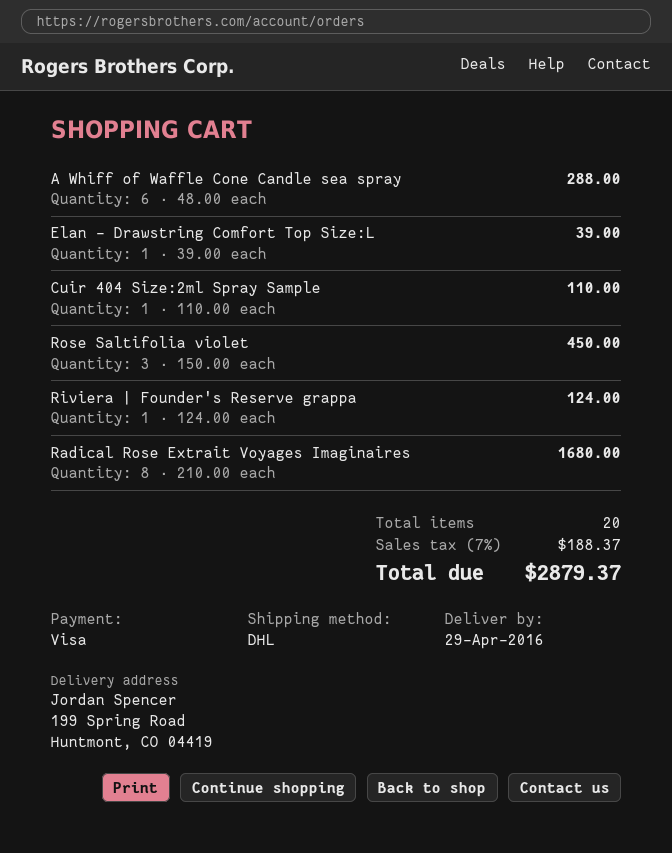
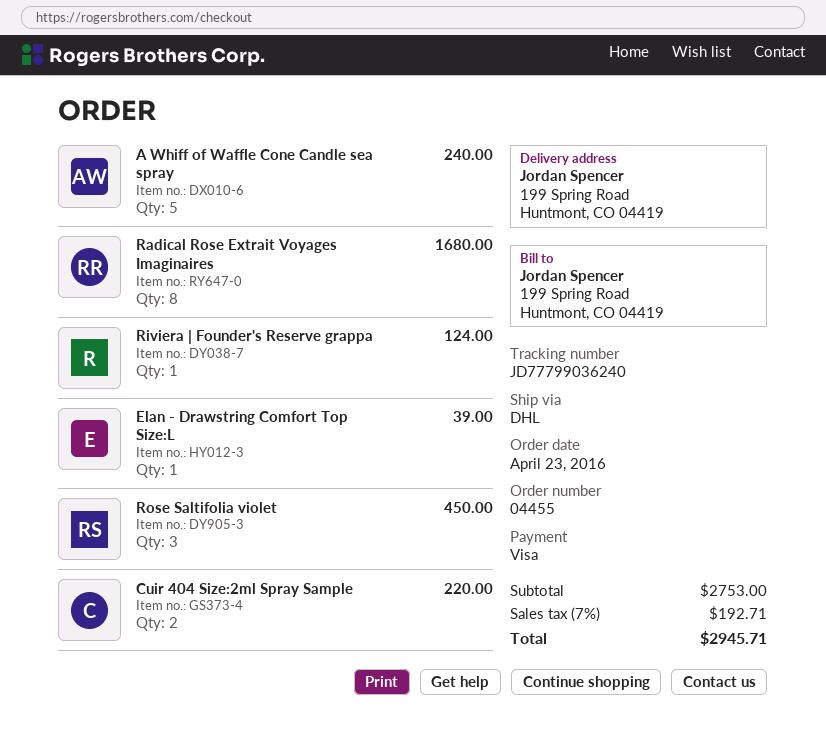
A Whiff of Waffle Cone Candle sea spray: 6 for 288.00 -> 5 for 240.00
Cuir 404 Size:2ml Spray Sample: 1 for 110.00 -> 2 for 220.00
tax: 7% = 188.37 -> 7% = 192.71
total: 2879.37 -> 2945.71

